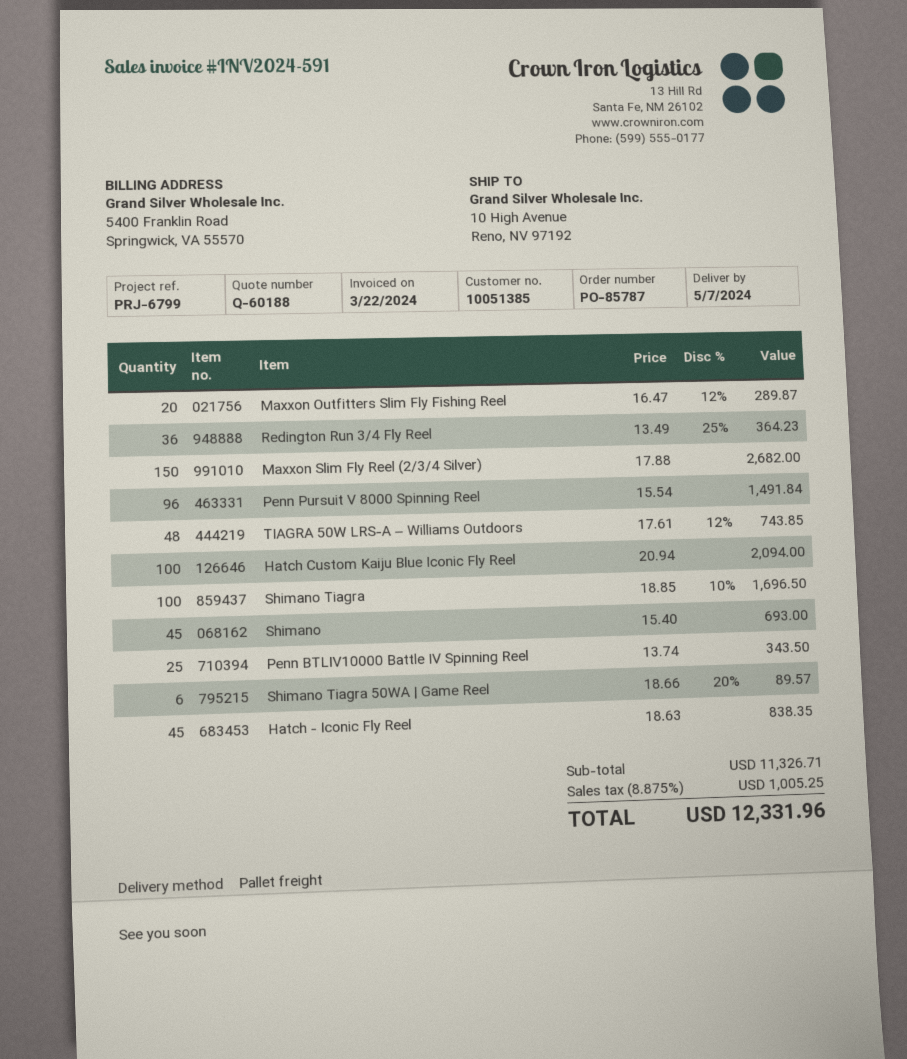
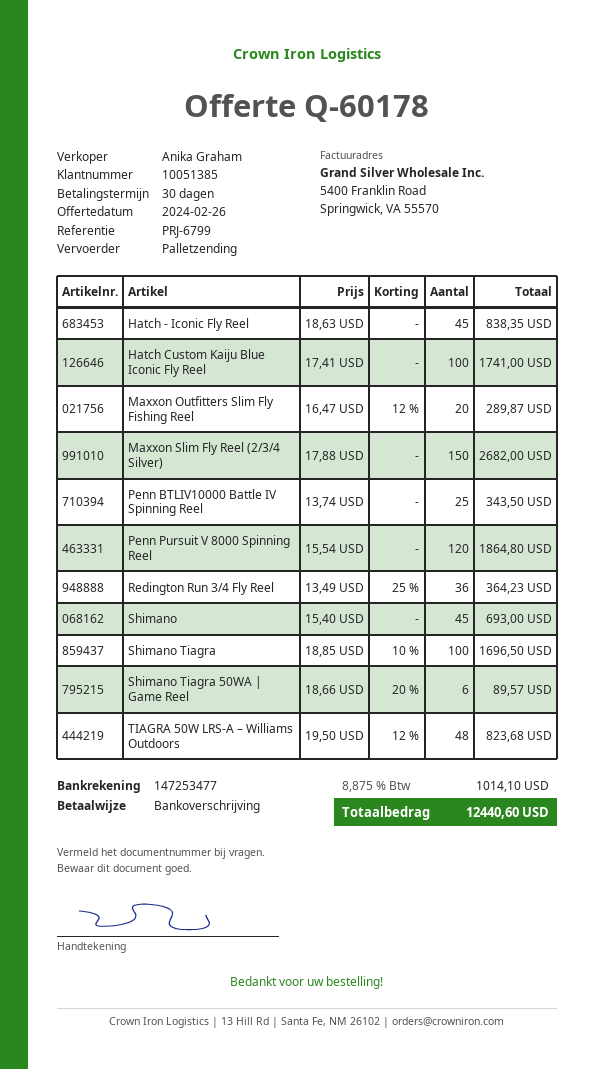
quote number: Q-60188 -> Q-60178
Penn Pursuit V 8000 Spinning Reel: 96 x 15.54 = 1491.84 -> 120 x 15.54 = 1864.80
TIAGRA 50W LRS-A – Williams Outdoors: 48 x 17.61 - 12% = 743.85 -> 48 x 19.50 - 12% = 823.68
Hatch Custom Kaiju Blue Iconic Fly Reel: 100 x 20.94 = 2094.00 -> 100 x 17.41 = 1741.00
tax: 8.875% = 1005.25 -> 8.875% = 1014.10
total: 12331.96 -> 12440.60

